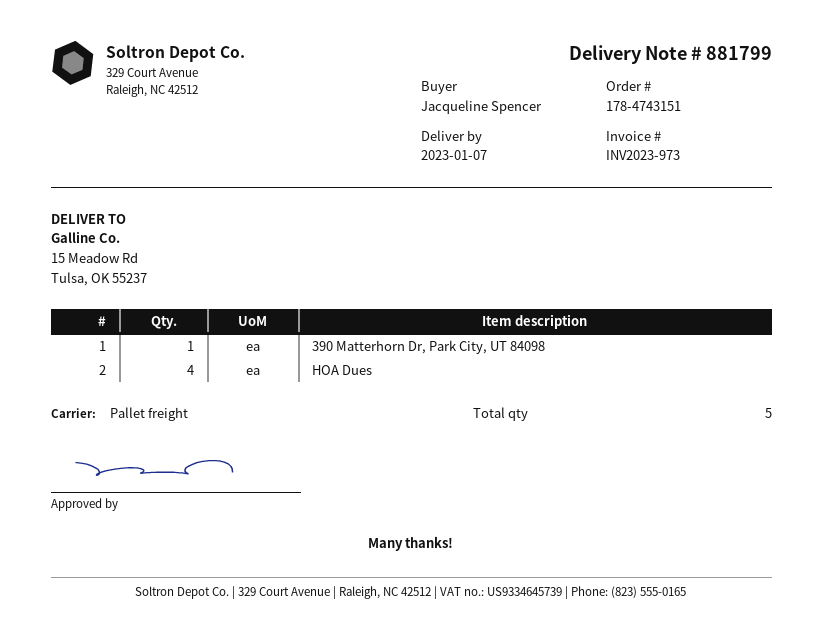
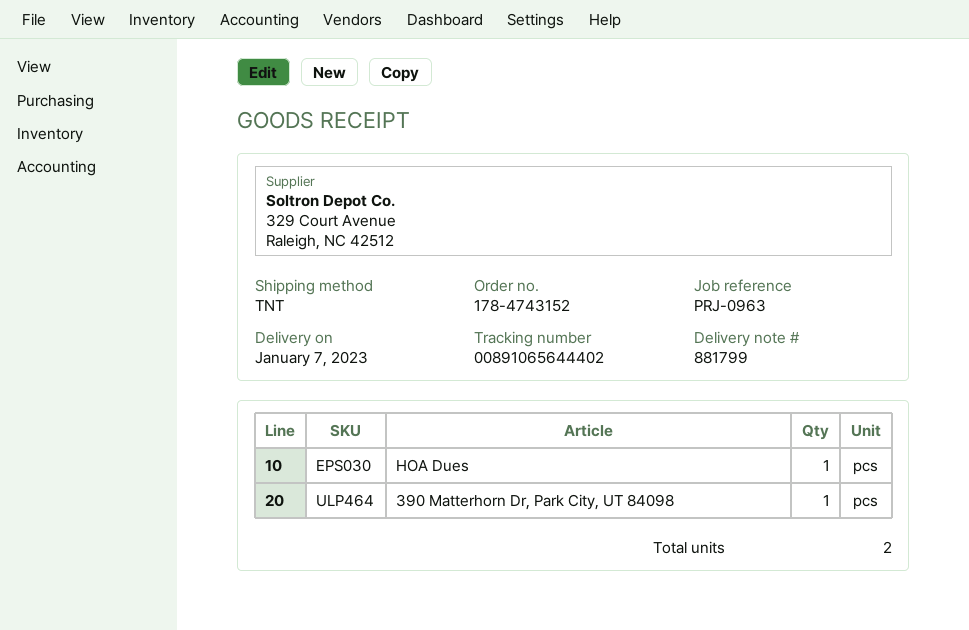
order number: 178-4743151 -> 178-4743152
shipping method: pallet freight -> TNT
HOA Dues: 4 -> 1
total quantity: 5 -> 2

